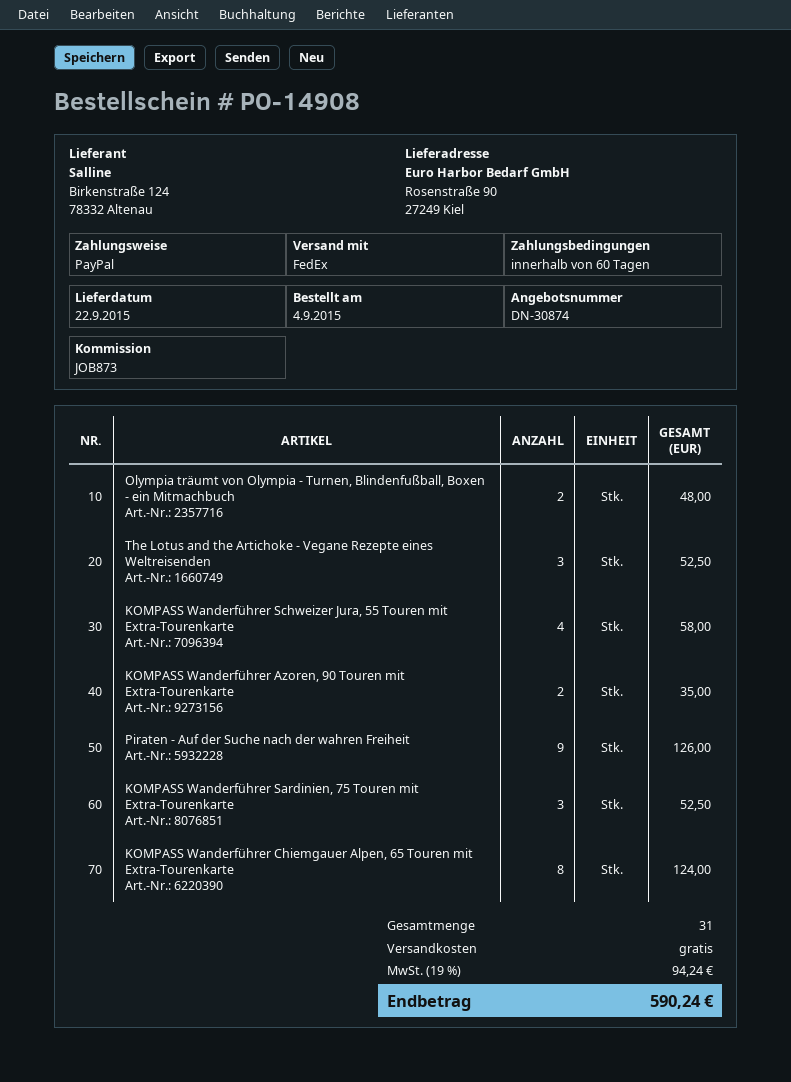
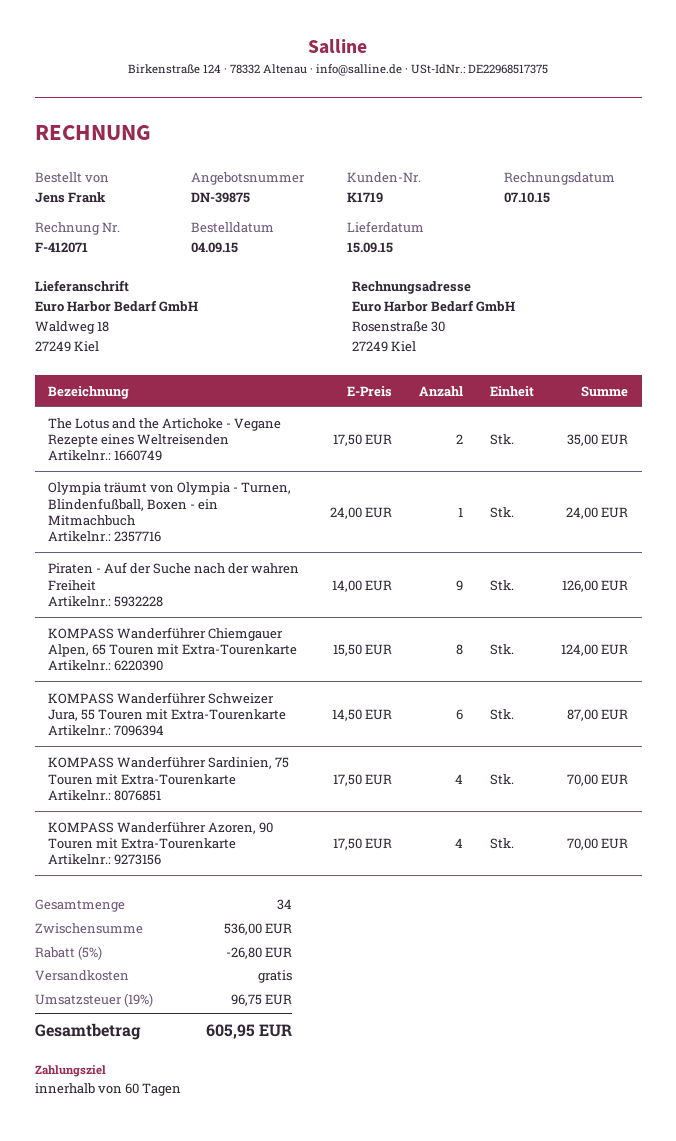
quote number: DN-30874 -> DN-39875
delivery date: 2015-09-22 -> 2015-09-15
ship to: Rosenstraße 90, 27249 Kiel -> Waldweg 18, 27249 Kiel
Olympia träumt von Olympia - Turnen, Blindenfußball, Boxen - ein Mitmachbuch: 2 for 48.00 -> 1 for 24.00
The Lotus and the Artichoke - Vegane Rezepte eines Weltreisenden: 3 for 52.50 -> 2 for 35.00
KOMPASS Wanderführer Schweizer Jura, 55 Touren mit Extra-Tourenkarte: 4 for 58.00 -> 6 for 87.00
KOMPASS Wanderführer Azoren, 90 Touren mit Extra-Tourenkarte: 2 for 35.00 -> 4 for 70.00
KOMPASS Wanderführer Sardinien, 75 Touren mit Extra-Tourenkarte: 3 for 52.50 -> 4 for 70.00
total quantity: 31 -> 34
discount: none -> 5% = 26.80
tax: 19% = 94.24 -> 19% = 96.75
total: 590.24 -> 605.95

